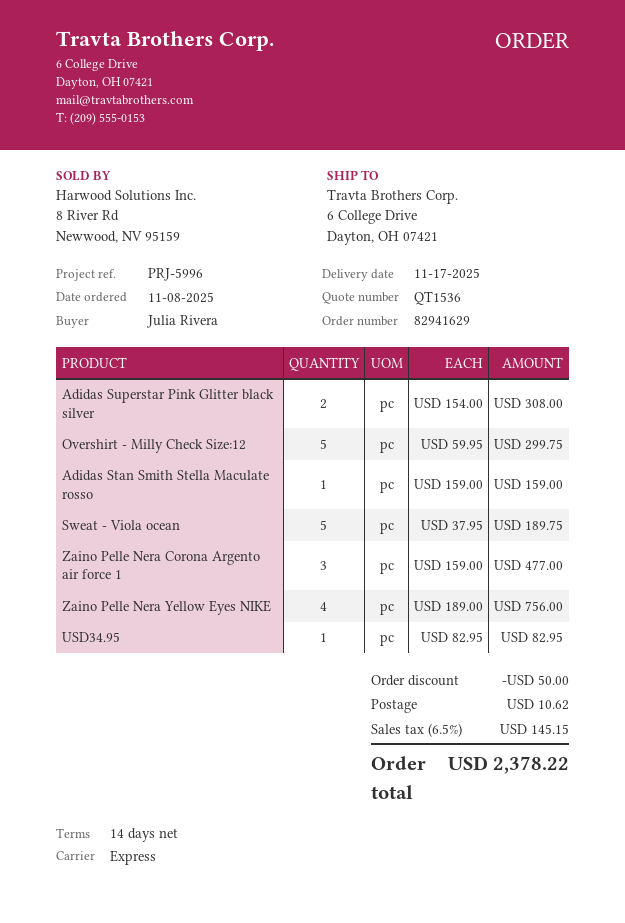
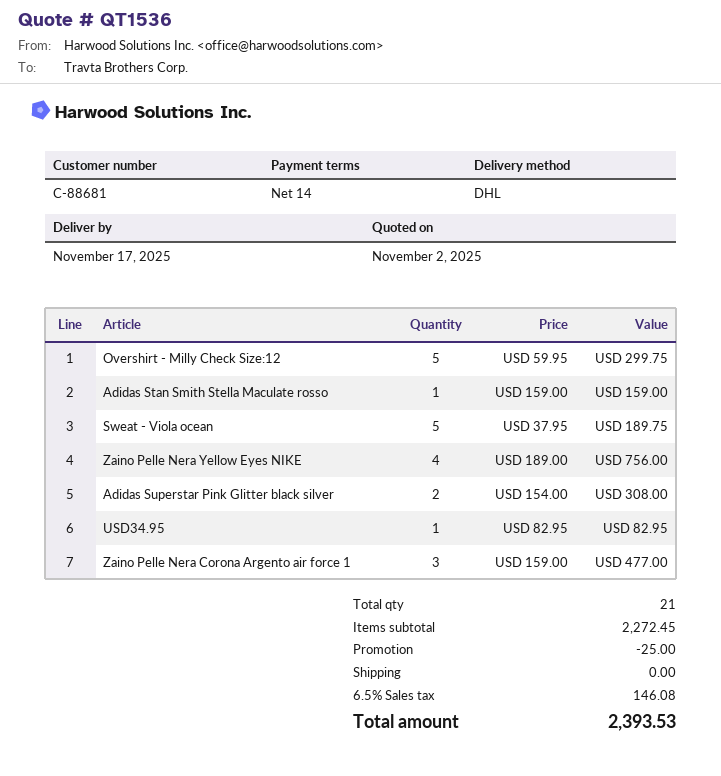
shipping method: express -> DHL
discount: 50.00 -> 25.00
shipping: 10.62 -> 0.00
tax: 6.5% = 145.15 -> 6.5% = 146.08
total: 2378.22 -> 2393.53

